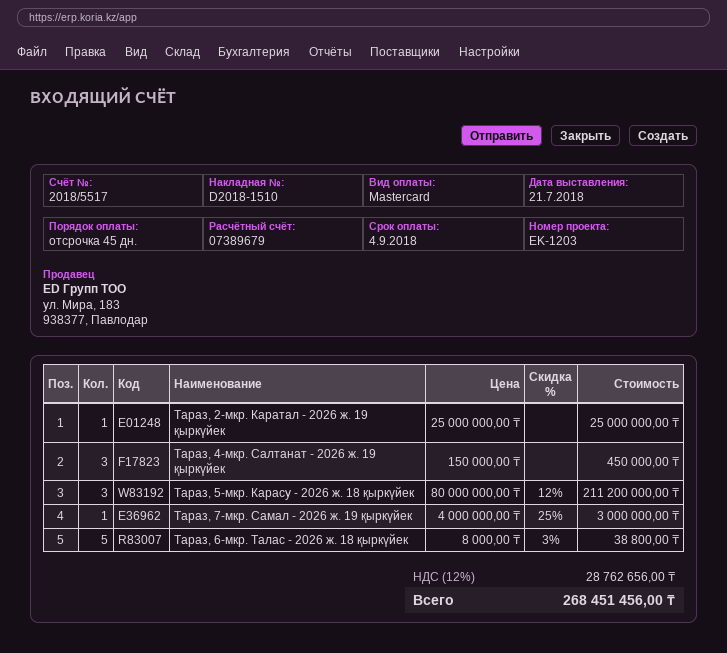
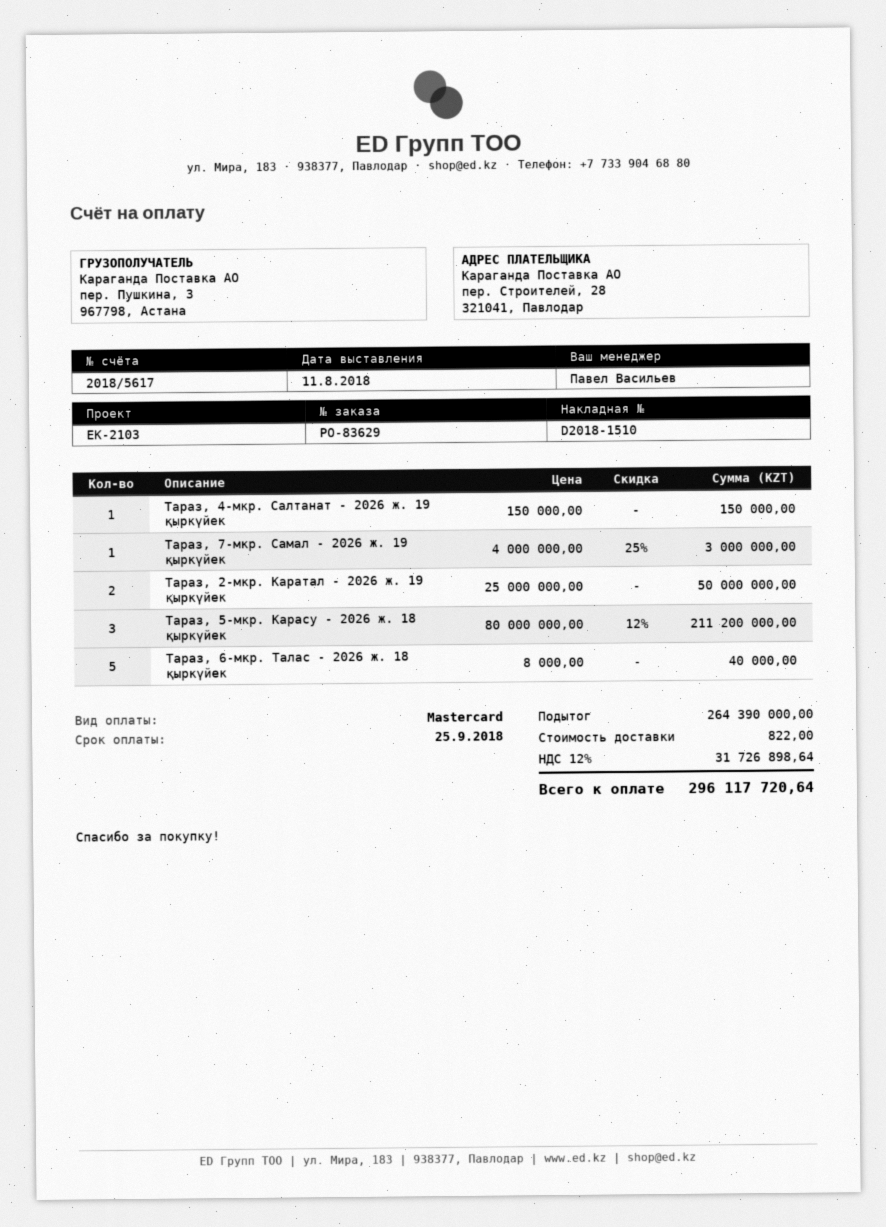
invoice number: 2018/5517 -> 2018/5617
invoice date: 2018-07-21 -> 2018-08-11
due date: 2018-09-04 -> 2018-09-25
reference: EK-1203 -> EK-2103
Тараз, 2-мкр. Каратал - 2026 ж. 19 қыркүйек: 1 x 25000000.00 = 25000000.00 -> 2 x 25000000.00 = 50000000.00
Тараз, 4-мкр. Салтанат - 2026 ж. 19 қыркүйек: 3 x 150000.00 = 450000.00 -> 1 x 150000.00 = 150000.00
Тараз, 6-мкр. Талас - 2026 ж. 18 қыркүйек: 5 x 8000.00 - 3% = 38800.00 -> 5 x 8000.00 = 40000.00
shipping: none -> 822.00
tax: 12% = 28762656.00 -> 12% = 31726898.64
total: 268451456.00 -> 296117720.64

